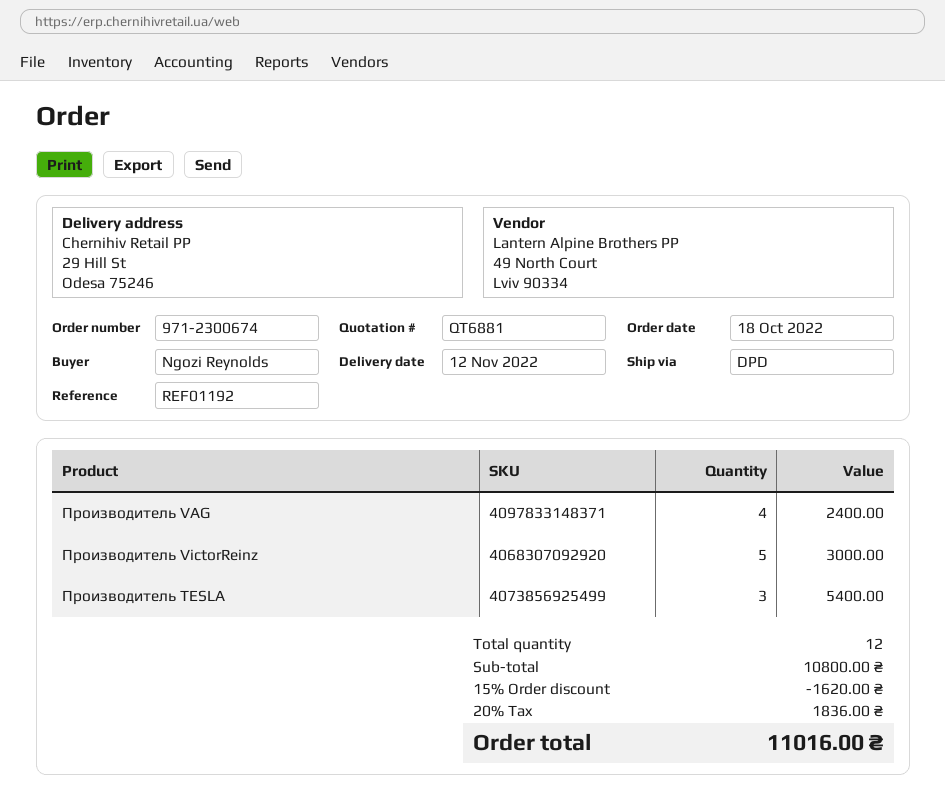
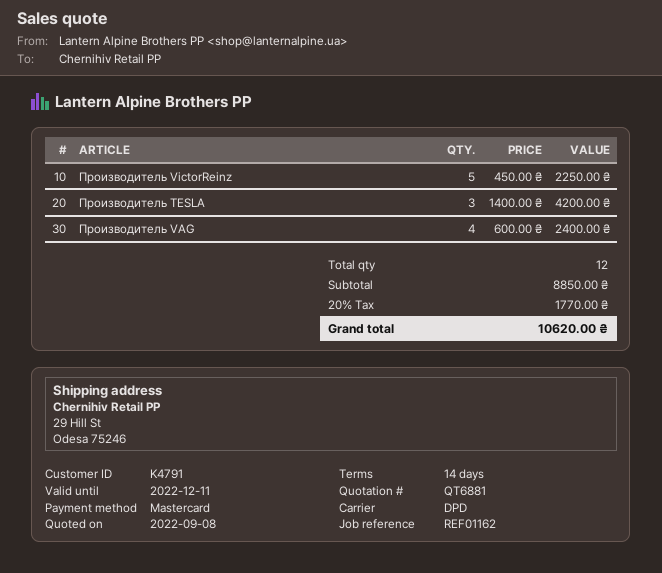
reference: REF01192 -> REF01162
Производитель VictorReinz: 5 for 3000.00 -> 5 for 2250.00
Производитель TESLA: 3 for 5400.00 -> 3 for 4200.00
subtotal: 10800.00 -> 8850.00
discount: 15% = 1620.00 -> none
tax: 20% = 1836.00 -> 20% = 1770.00
total: 11016.00 -> 10620.00

